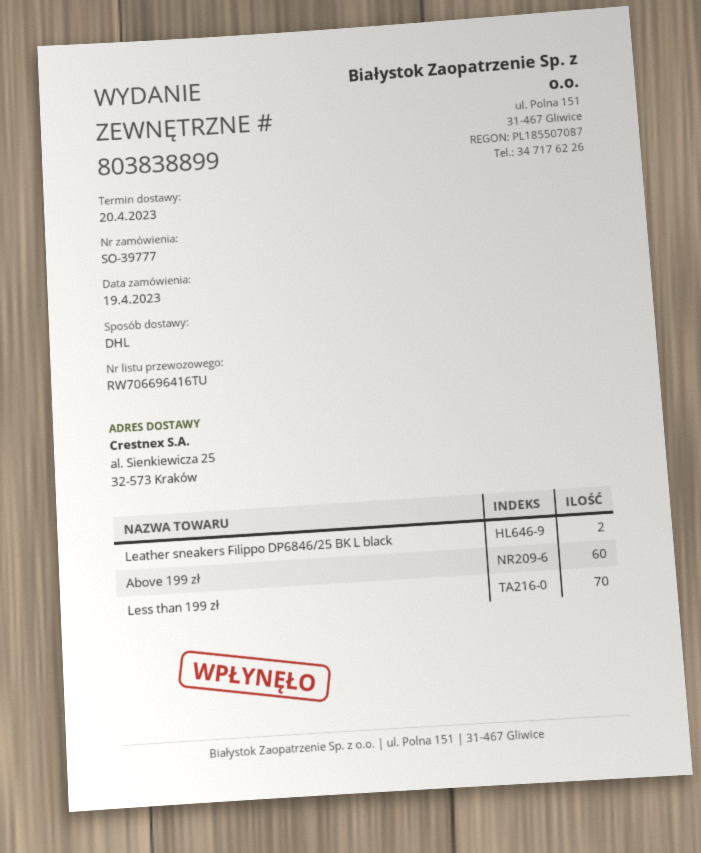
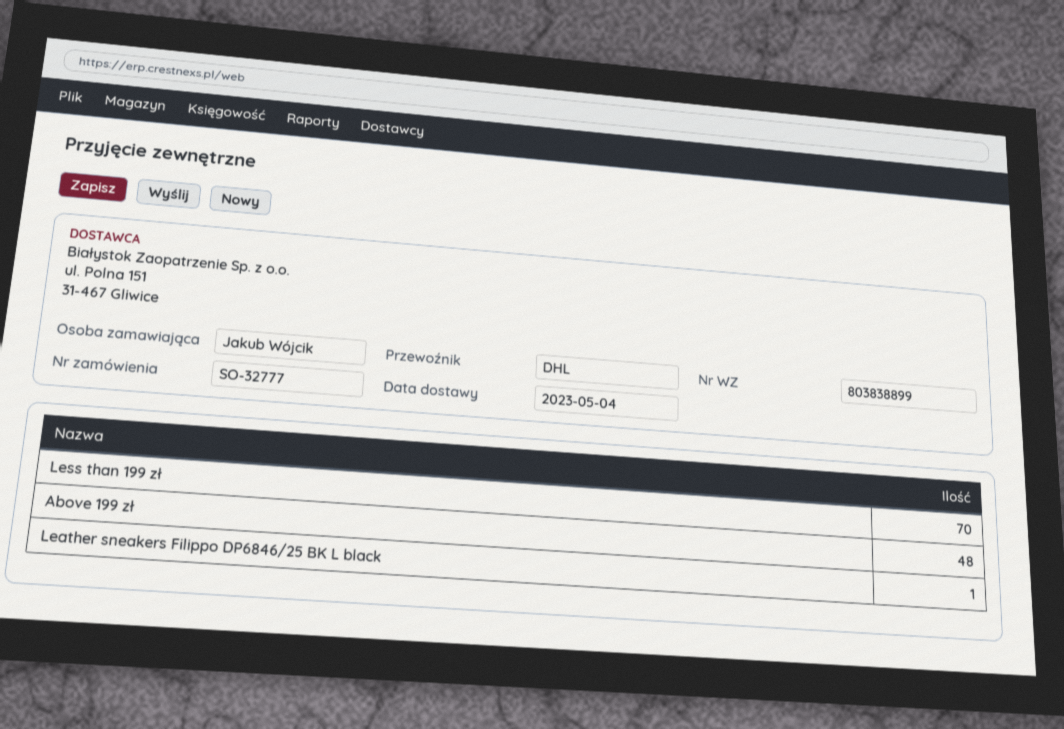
order number: SO-39777 -> SO-32777
delivery date: 2023-04-20 -> 2023-05-04
Leather sneakers Filippo DP6846/25 BK L black: 2 -> 1
Above 199 zł: 60 -> 48

